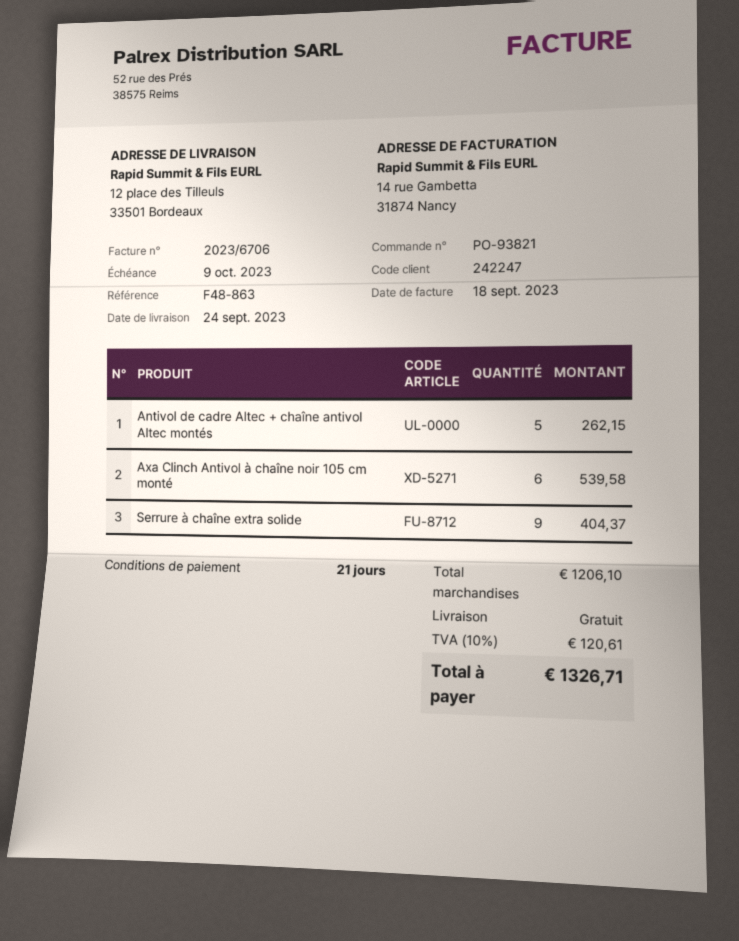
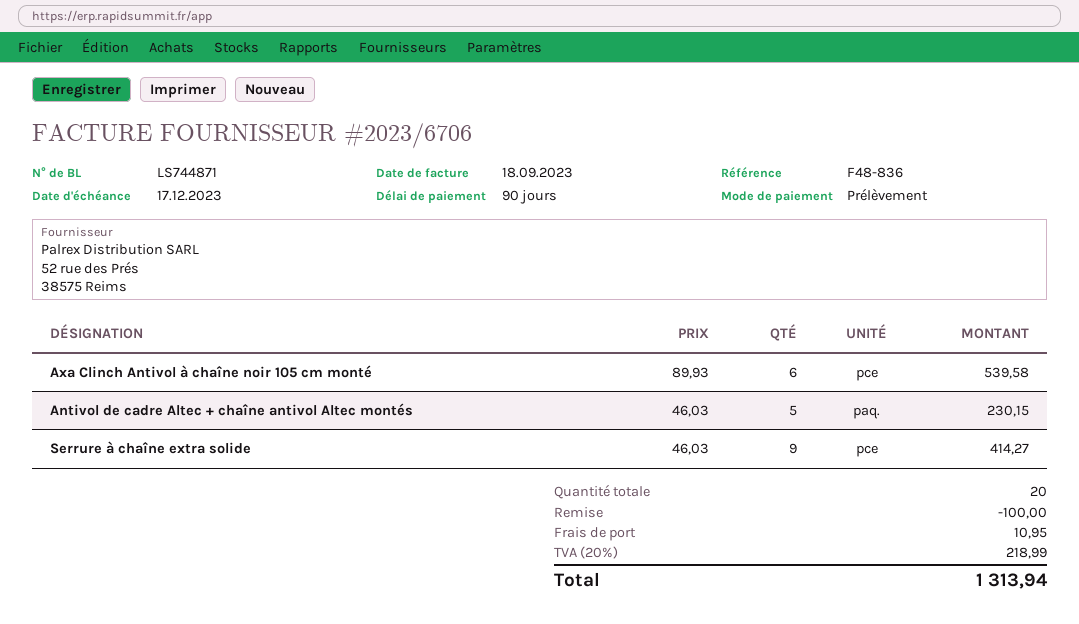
payment terms: 21 days -> 90 days
due date: 2023-10-09 -> 2023-12-17
reference: F48-863 -> F48-836
Antivol de cadre Altec + chaîne antivol Altec montés: 5 for 262.15 -> 5 for 230.15
Serrure à chaîne extra solide: 9 for 404.37 -> 9 for 414.27
discount: none -> 100.00
shipping: 0.00 -> 10.95
tax: 10% = 120.61 -> 20% = 218.99
total: 1326.71 -> 1313.94

